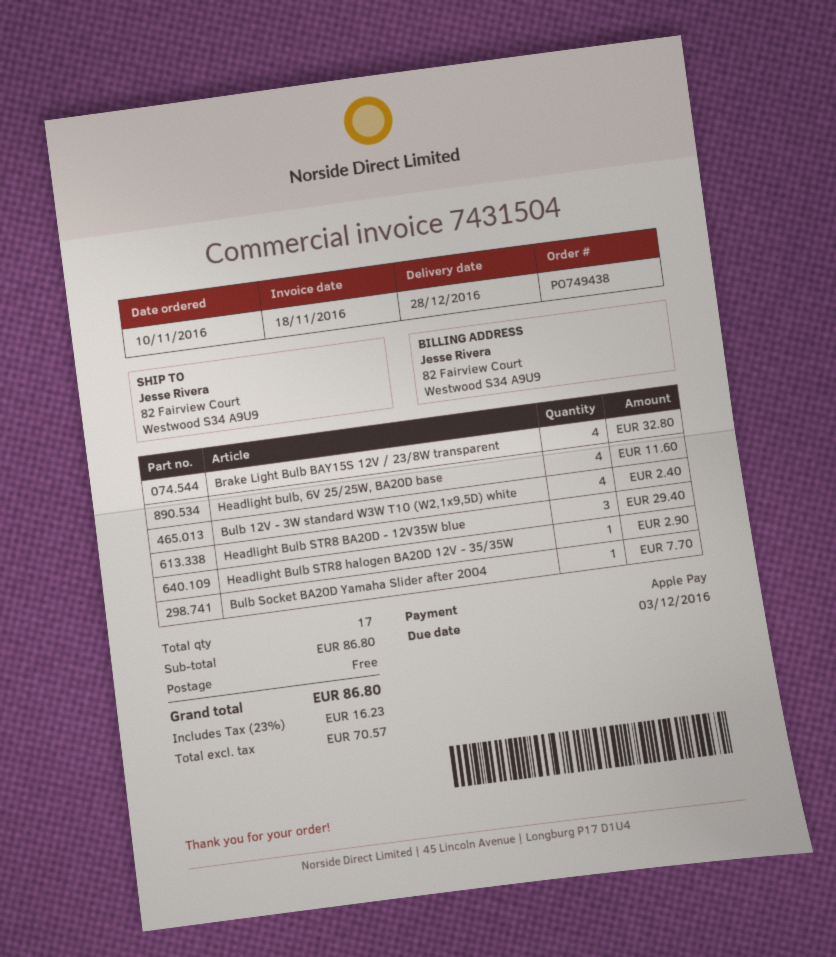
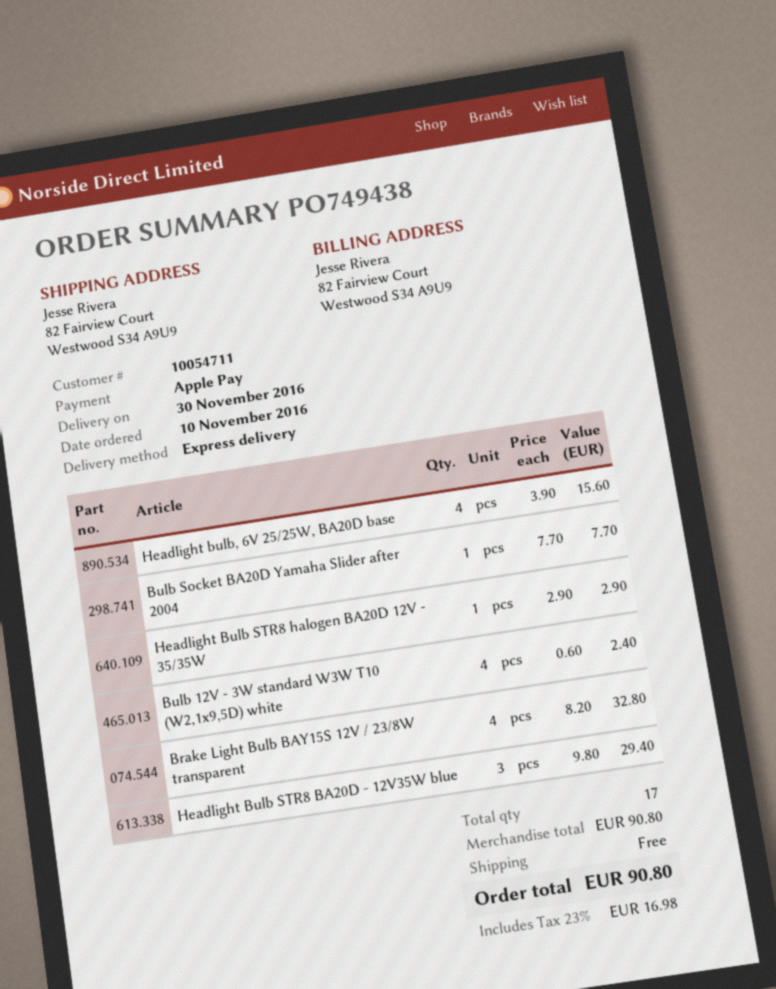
delivery date: 2016-12-28 -> 2016-11-30
Headlight bulb, 6V 25/25W, BA20D base: 4 for 11.60 -> 4 for 15.60
subtotal: 86.80 -> 90.80
tax: 23% = 16.23 -> 23% = 16.98
total: 86.80 -> 90.80

